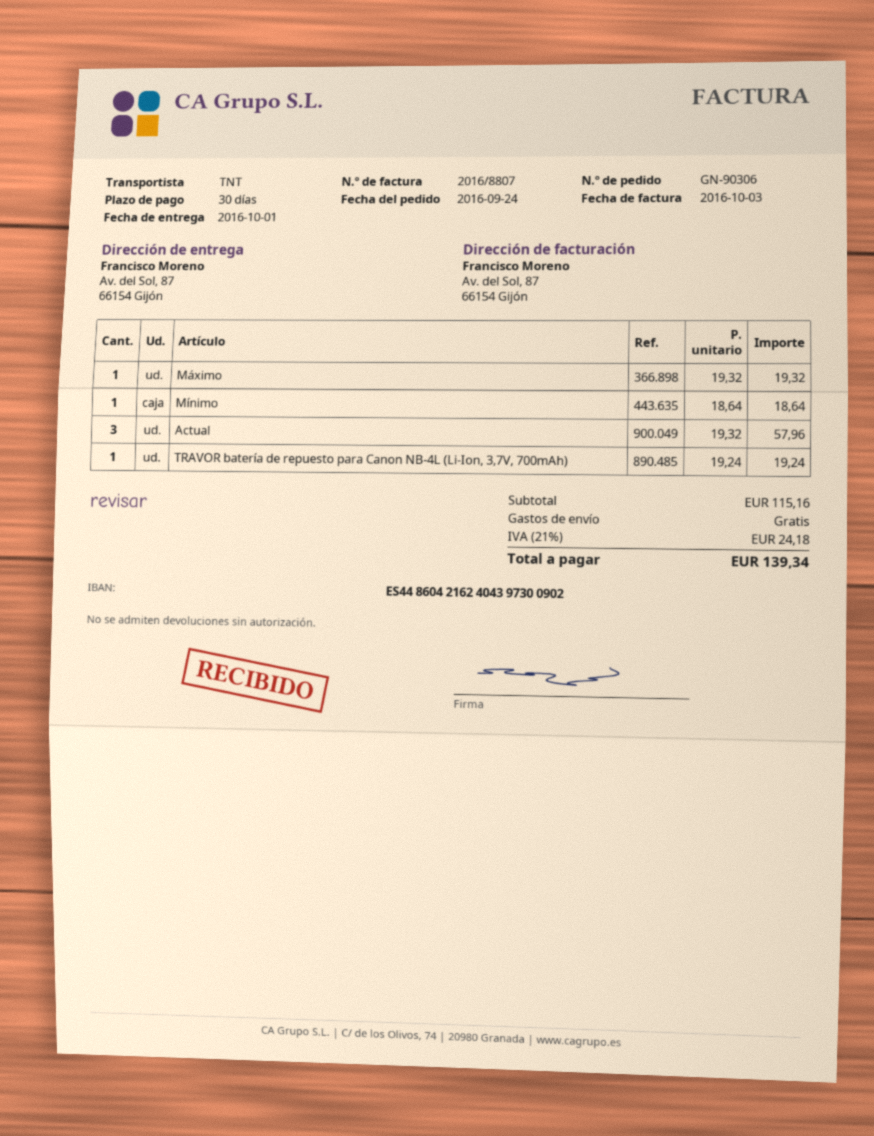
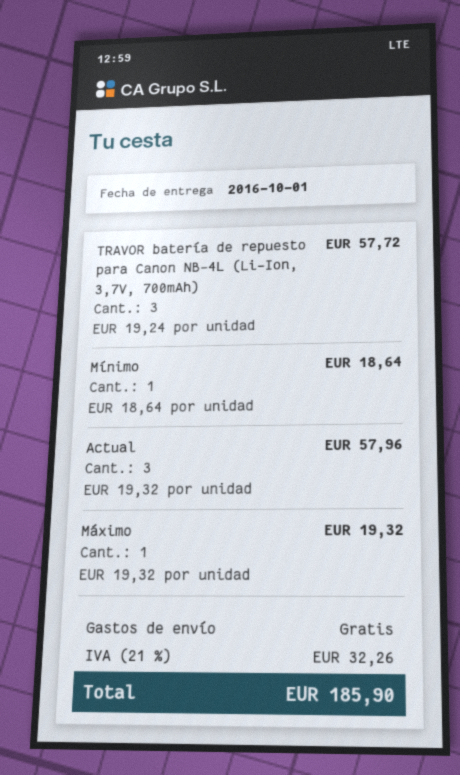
TRAVOR batería de repuesto para Canon NB-4L (Li-Ion, 3,7V, 700mAh): 1 x 19.24 = 19.24 -> 3 x 19.24 = 57.72
tax: 21% = 24.18 -> 21% = 32.26
total: 139.34 -> 185.90

